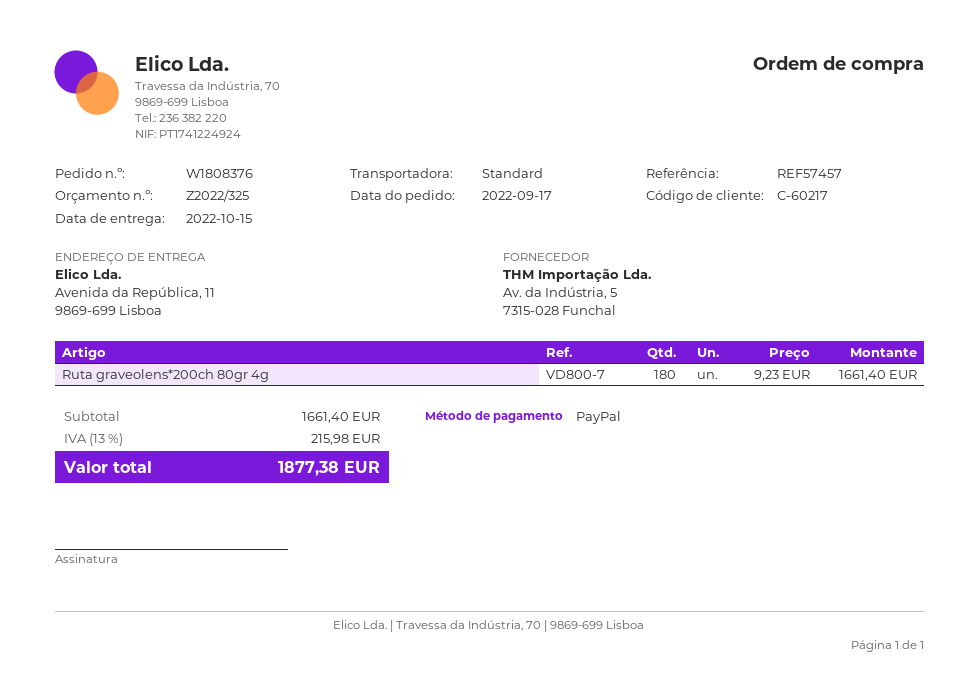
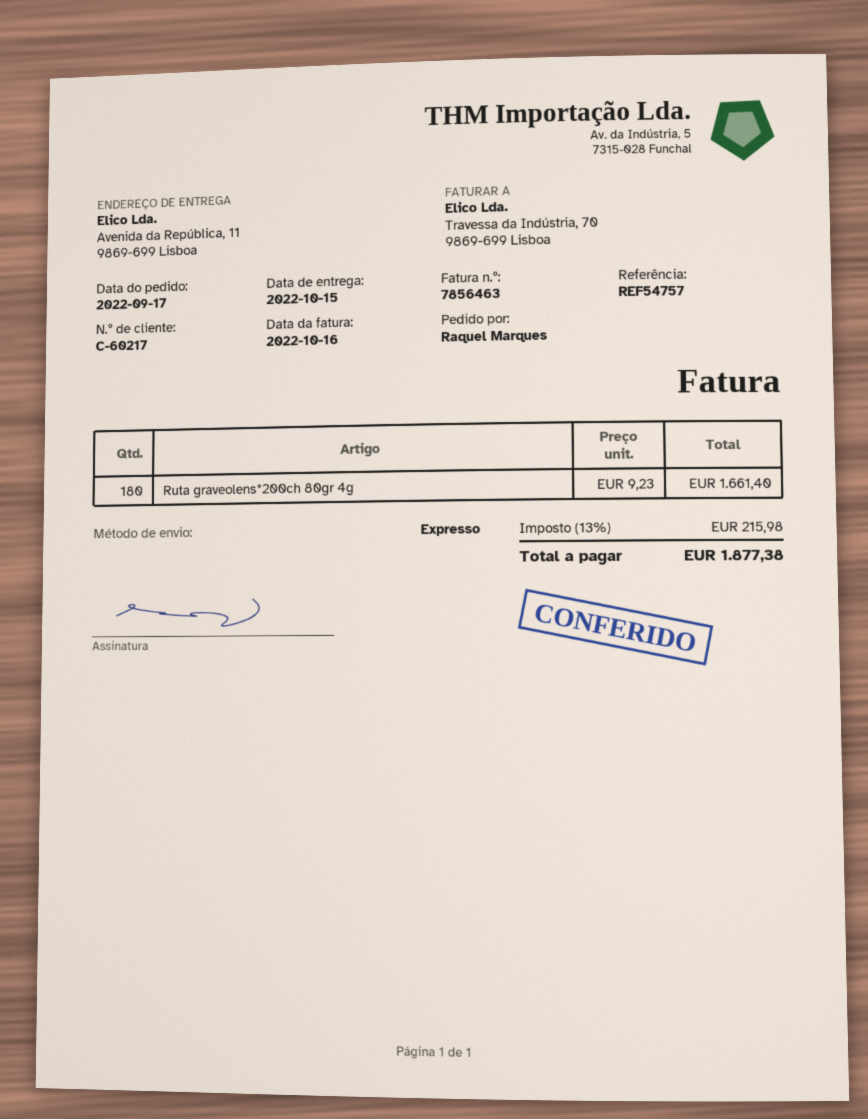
reference: REF57457 -> REF54757
shipping method: standard -> express

